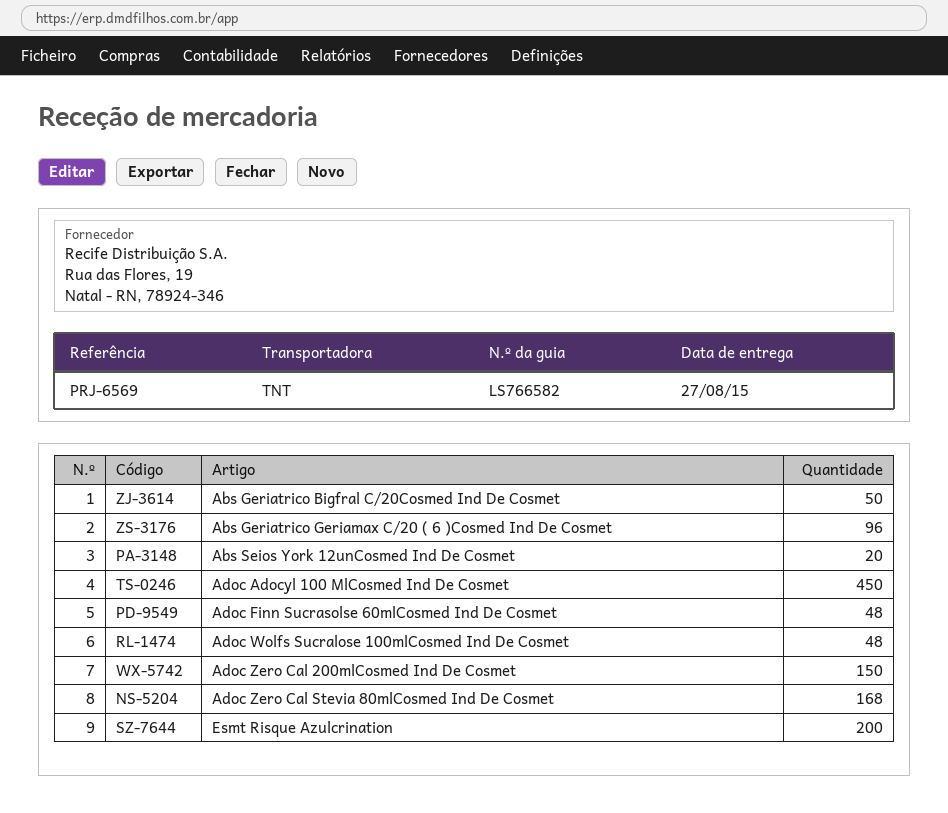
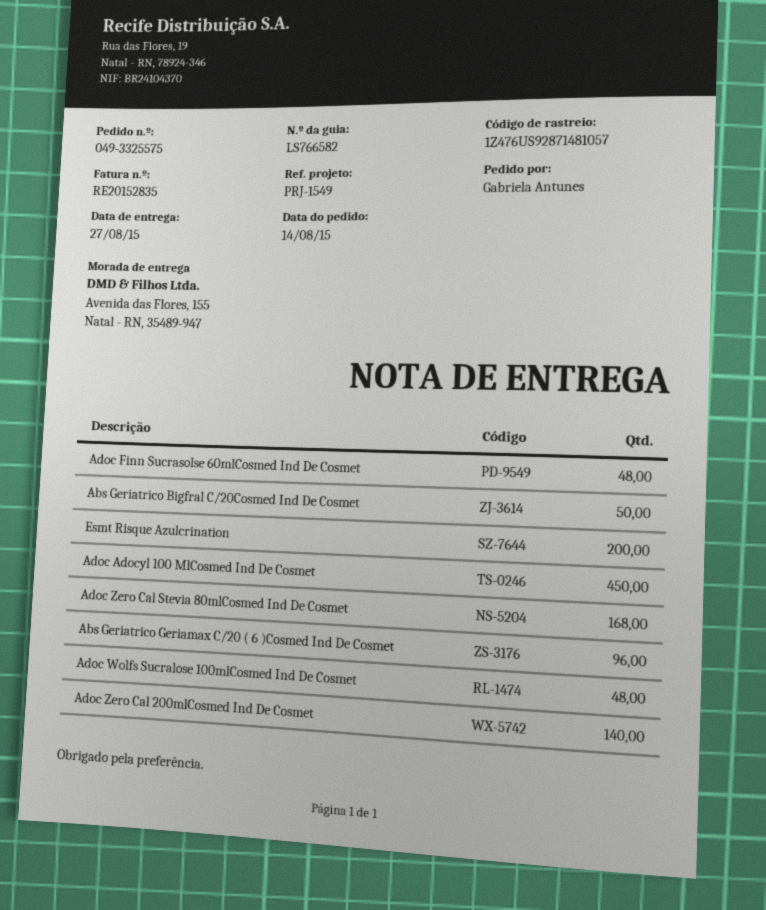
reference: PRJ-6569 -> PRJ-1549
Abs Seios York 12unCosmed Ind De Cosmet: 20 -> none
Adoc Zero Cal 200mlCosmed Ind De Cosmet: 150 -> 140

